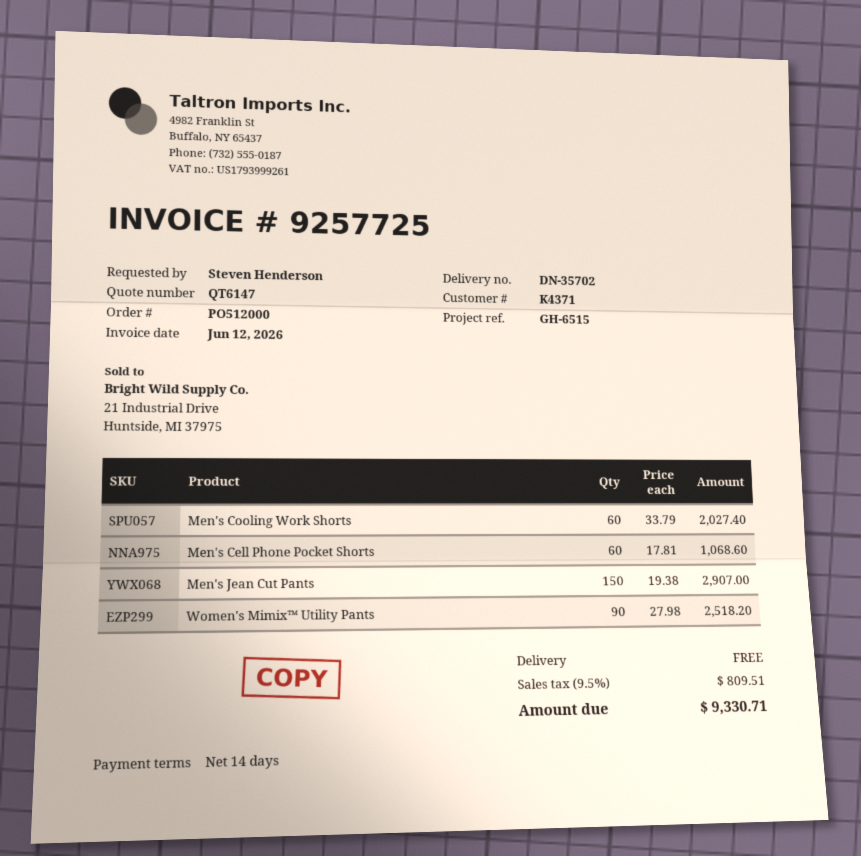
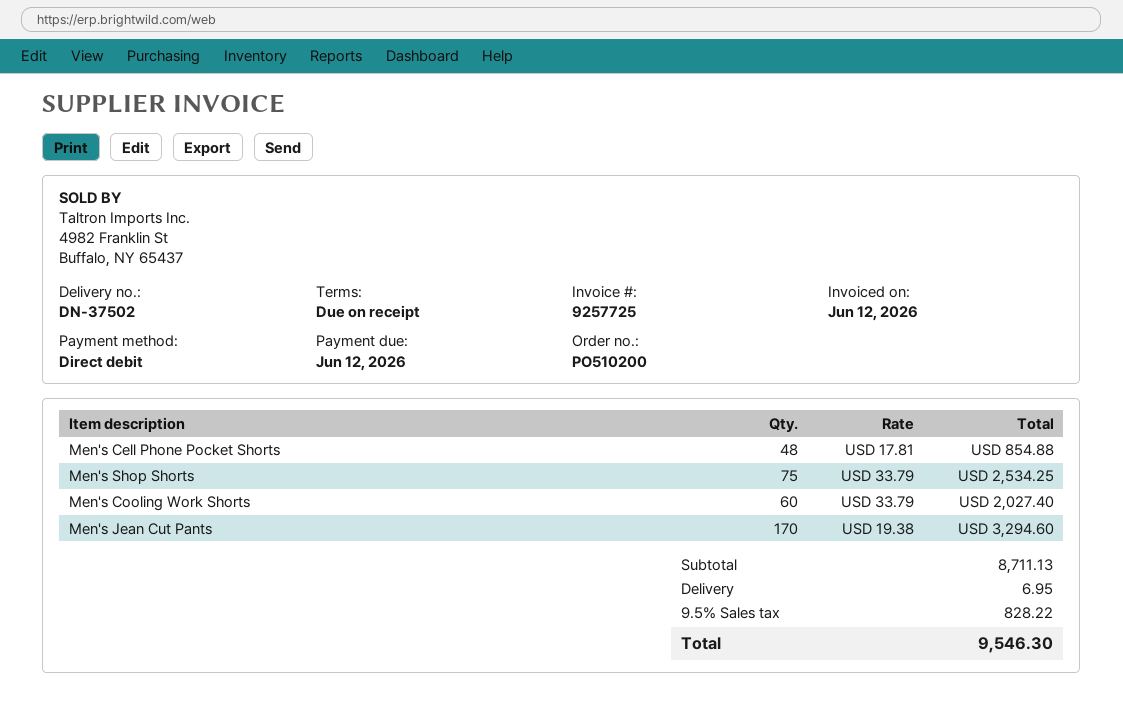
order number: PO512000 -> PO510200
delivery note number: DN-35702 -> DN-37502
payment terms: 14 days -> on receipt
Men's Cell Phone Pocket Shorts: 60 x 17.81 = 1068.60 -> 48 x 17.81 = 854.88
Men's Jean Cut Pants: 150 x 19.38 = 2907.00 -> 170 x 19.38 = 3294.60
Women's Mimix™ Utility Pants: 90 x 27.98 = 2518.20 -> none
Men's Shop Shorts: none -> 75 x 33.79 = 2534.25
shipping: 0.00 -> 6.95
tax: 9.5% = 809.51 -> 9.5% = 828.22
total: 9330.71 -> 9546.30

